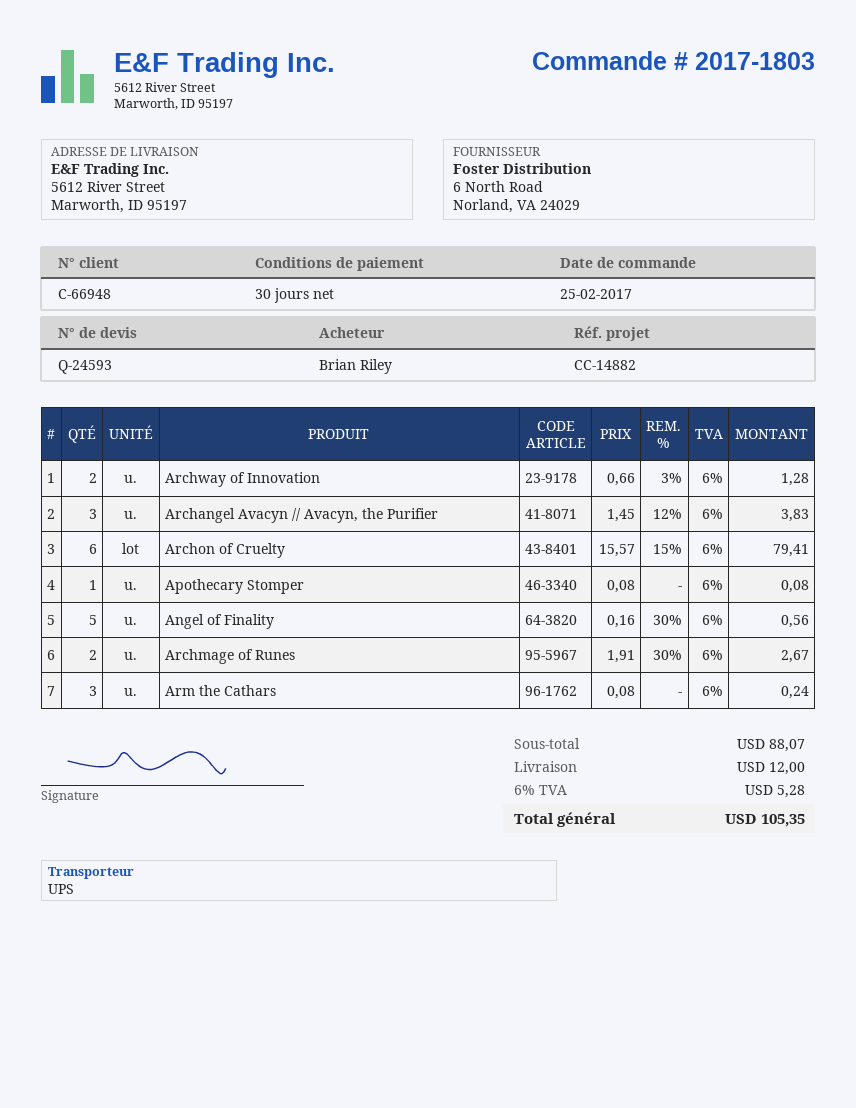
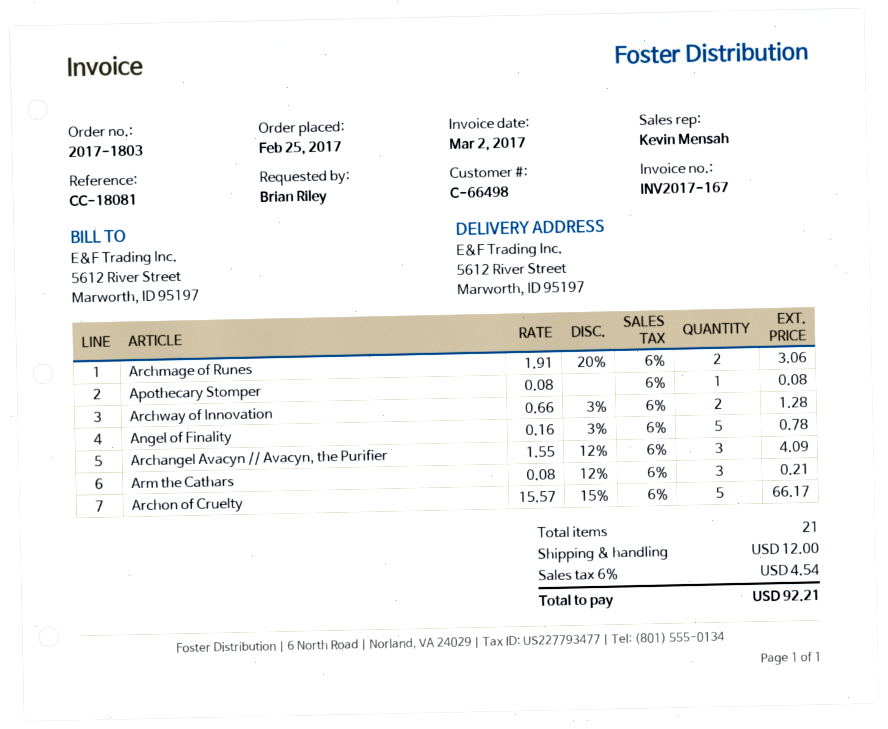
customer number: C-66948 -> C-66498
reference: CC-14882 -> CC-18081
Archangel Avacyn // Avacyn, the Purifier: 3 x 1.45 - 12% = 3.83 -> 3 x 1.55 - 12% = 4.09
Archon of Cruelty: 6 x 15.57 - 15% = 79.41 -> 5 x 15.57 - 15% = 66.17
Angel of Finality: 5 x 0.16 - 30% = 0.56 -> 5 x 0.16 - 3% = 0.78
Archmage of Runes: 2 x 1.91 - 30% = 2.67 -> 2 x 1.91 - 20% = 3.06
Arm the Cathars: 3 x 0.08 = 0.24 -> 3 x 0.08 - 12% = 0.21
tax: 6% = 5.28 -> 6% = 4.54
total: 105.35 -> 92.21

